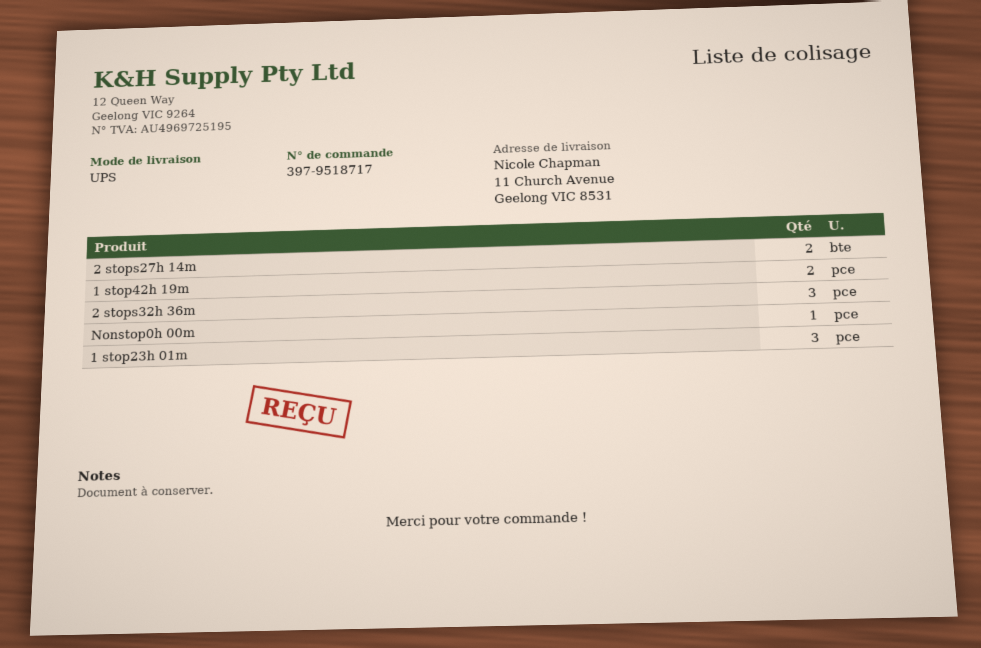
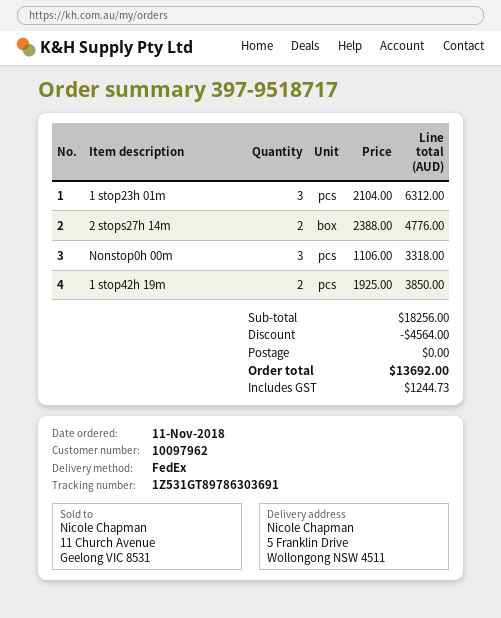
shipping method: UPS -> FedEx
ship to: 11 Church Avenue, Geelong VIC 8531 -> 5 Franklin Drive, Wollongong NSW 4511
2 stops32h 36m: 3 -> none
Nonstop0h 00m: 1 -> 3

